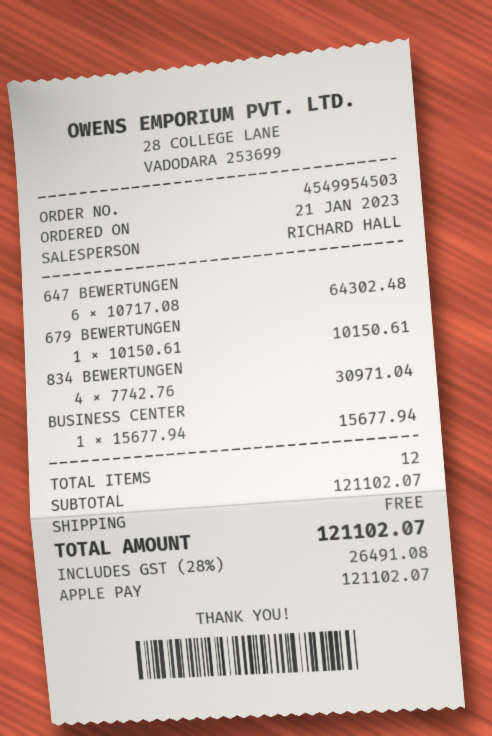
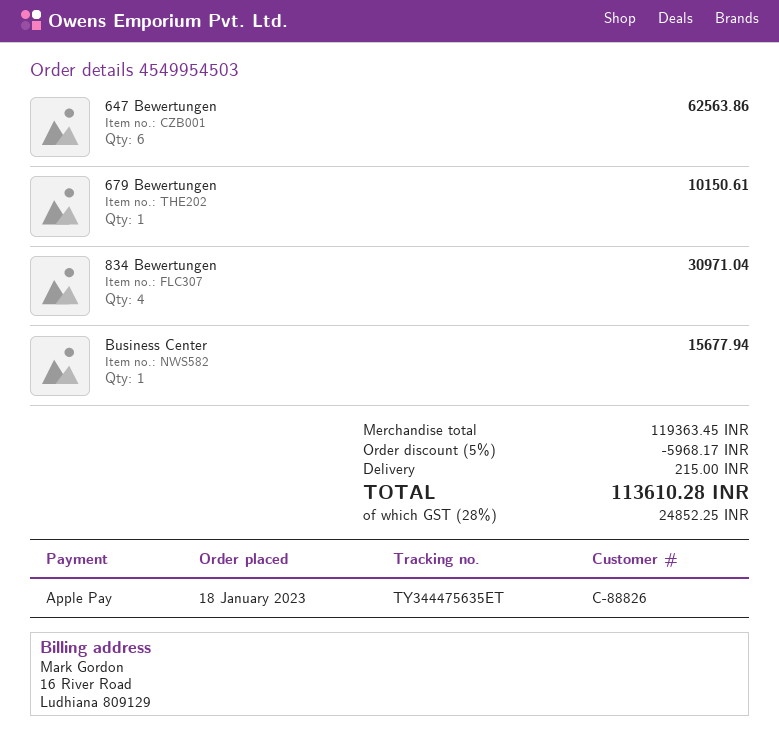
order date: 2023-01-21 -> 2023-01-18
647 BEWERTUNGEN: 6 for 64302.48 -> 6 for 62563.86
subtotal: 121102.07 -> 119363.45
discount: none -> 5% = 5968.17
shipping: 0.00 -> 215.00
tax: 28% = 26491.08 -> 28% = 24852.25
total: 121102.07 -> 113610.28

